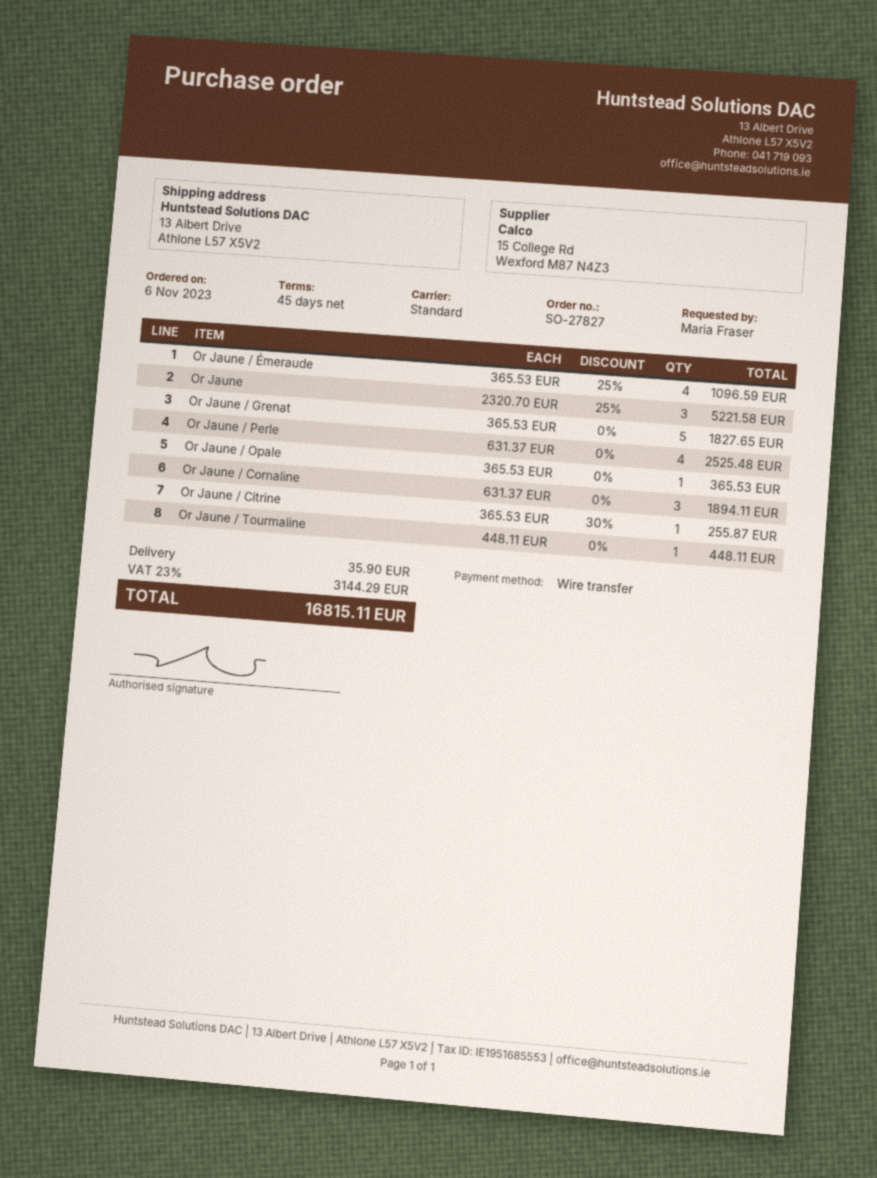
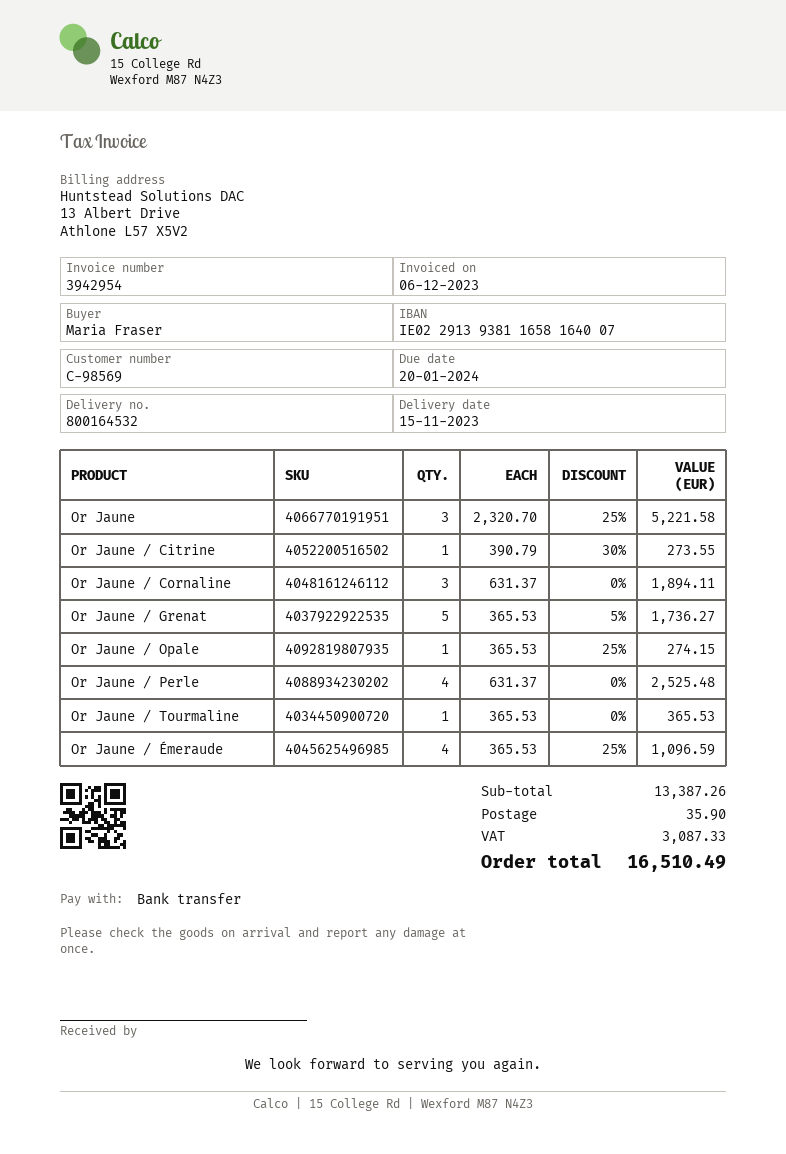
Or Jaune / Grenat: 5 x 365.53 = 1827.65 -> 5 x 365.53 - 5% = 1736.27
Or Jaune / Opale: 1 x 365.53 = 365.53 -> 1 x 365.53 - 25% = 274.15
Or Jaune / Citrine: 1 x 365.53 - 30% = 255.87 -> 1 x 390.79 - 30% = 273.55
Or Jaune / Tourmaline: 1 x 448.11 = 448.11 -> 1 x 365.53 = 365.53
tax: 3144.29 -> 3087.33
total: 16815.11 -> 16510.49

